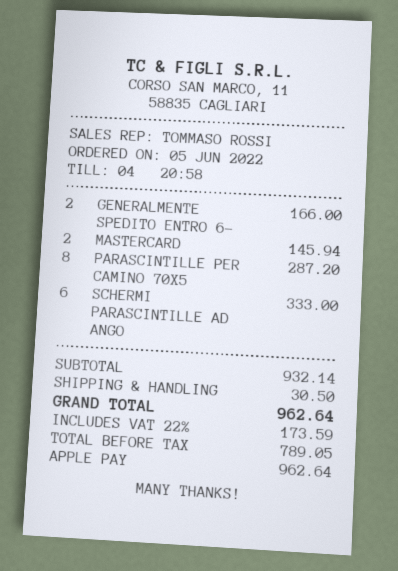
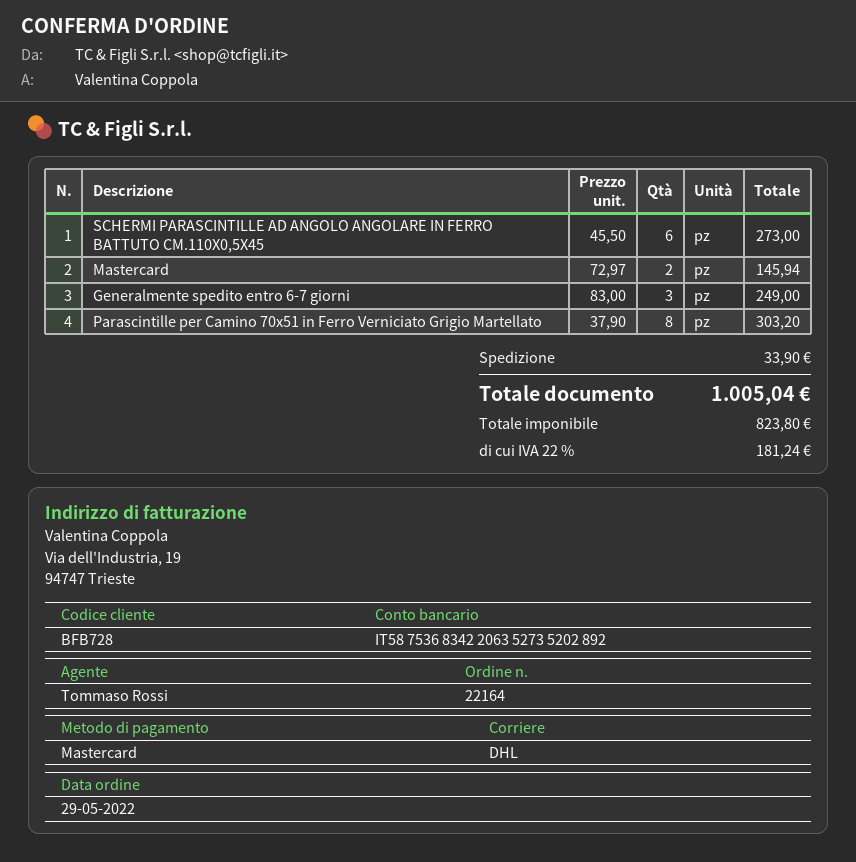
order date: 2022-06-05 -> 2022-05-29
payment method: Apple Pay -> Mastercard
GENERALMENTE SPEDITO ENTRO 6-: 2 for 166.00 -> 3 for 249.00
PARASCINTILLE PER CAMINO 70X5: 8 for 287.20 -> 8 for 303.20
SCHERMI PARASCINTILLE AD ANGO: 6 for 333.00 -> 6 for 273.00
shipping: 30.50 -> 33.90
net: 789.05 -> 823.80
tax: 22% = 173.59 -> 22% = 181.24
total: 962.64 -> 1005.04

